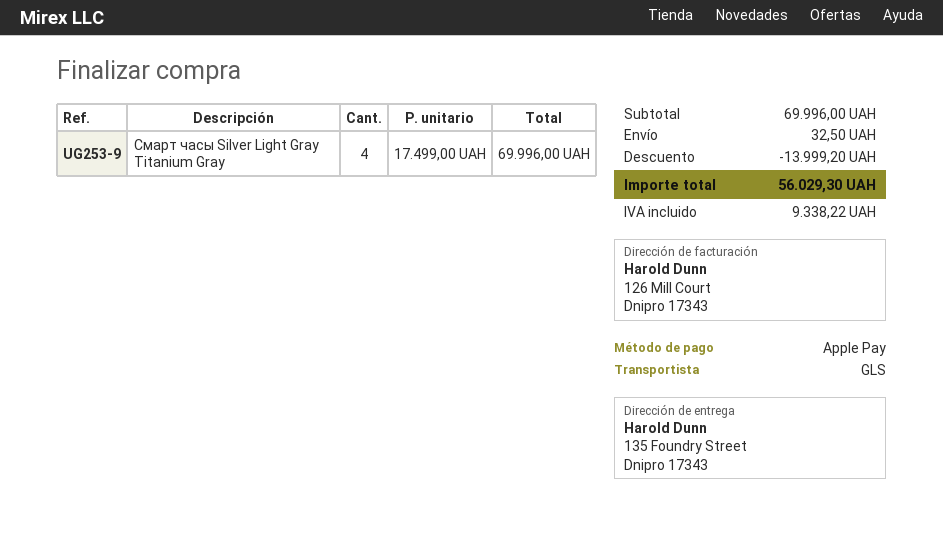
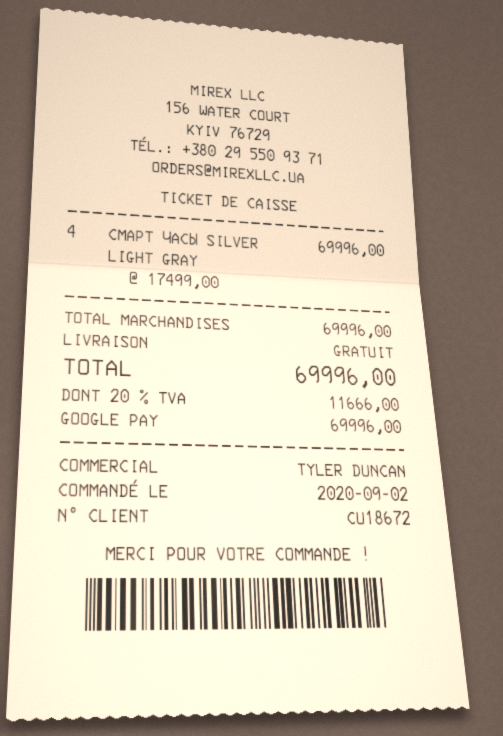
payment method: Apple Pay -> Google Pay
discount: 13999.20 -> none
shipping: 32.50 -> 0.00
tax: 9338.22 -> 11666.00
total: 56029.30 -> 69996.00

